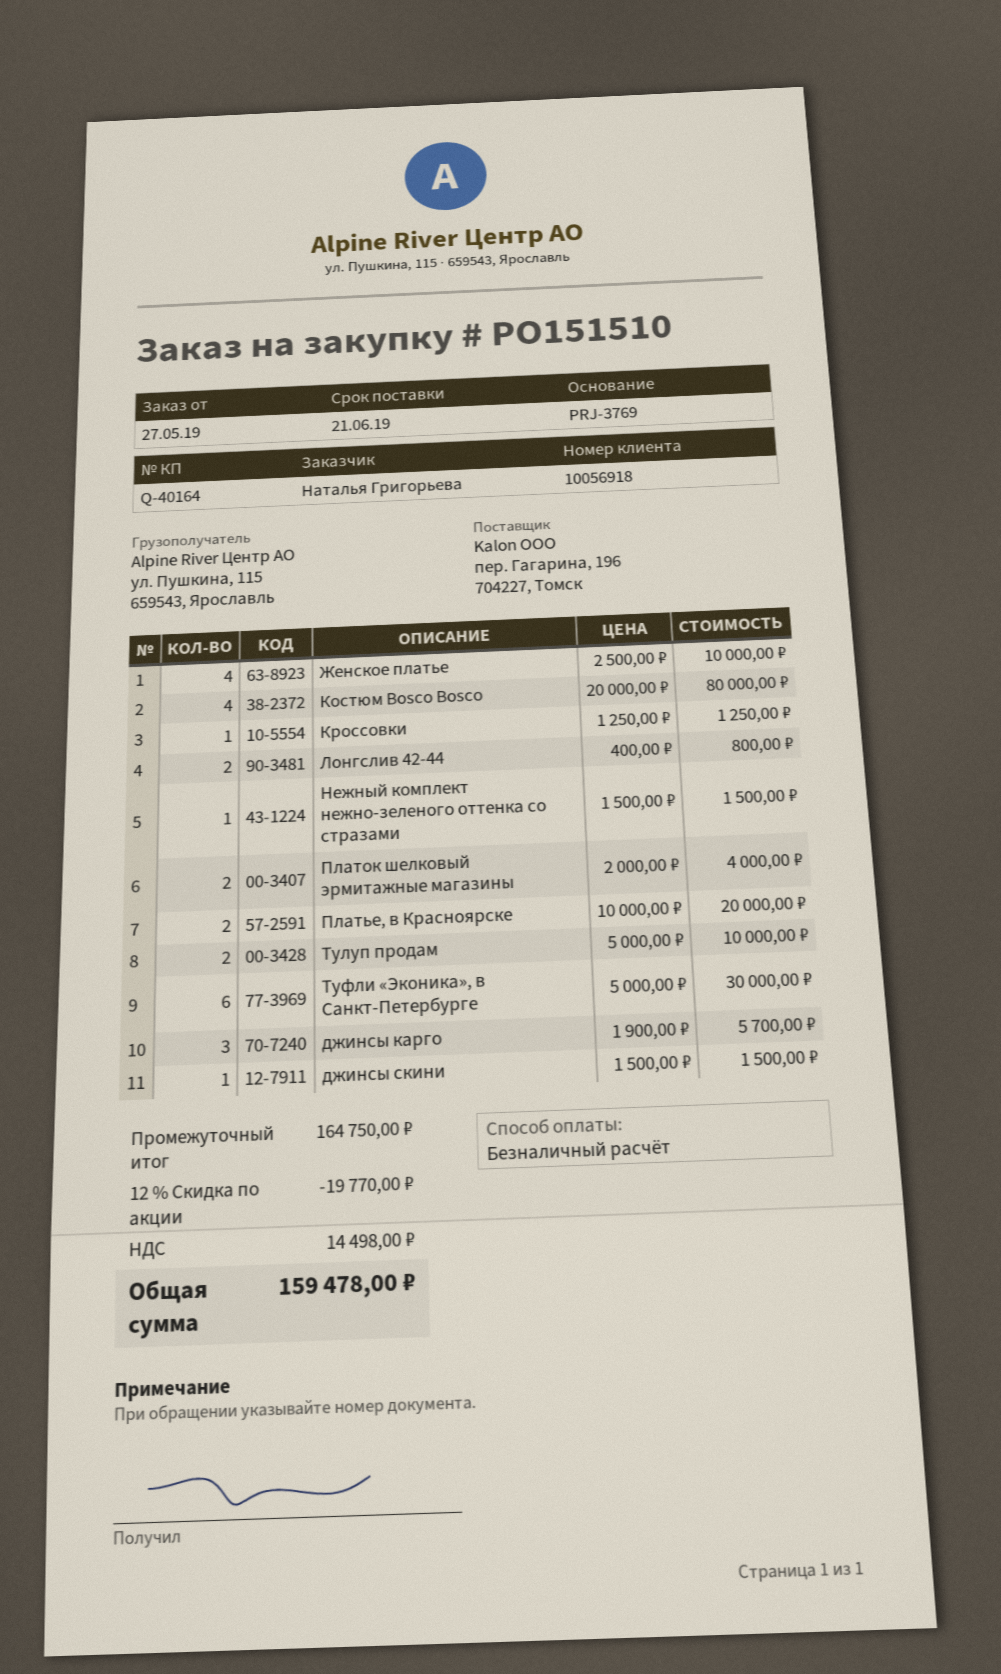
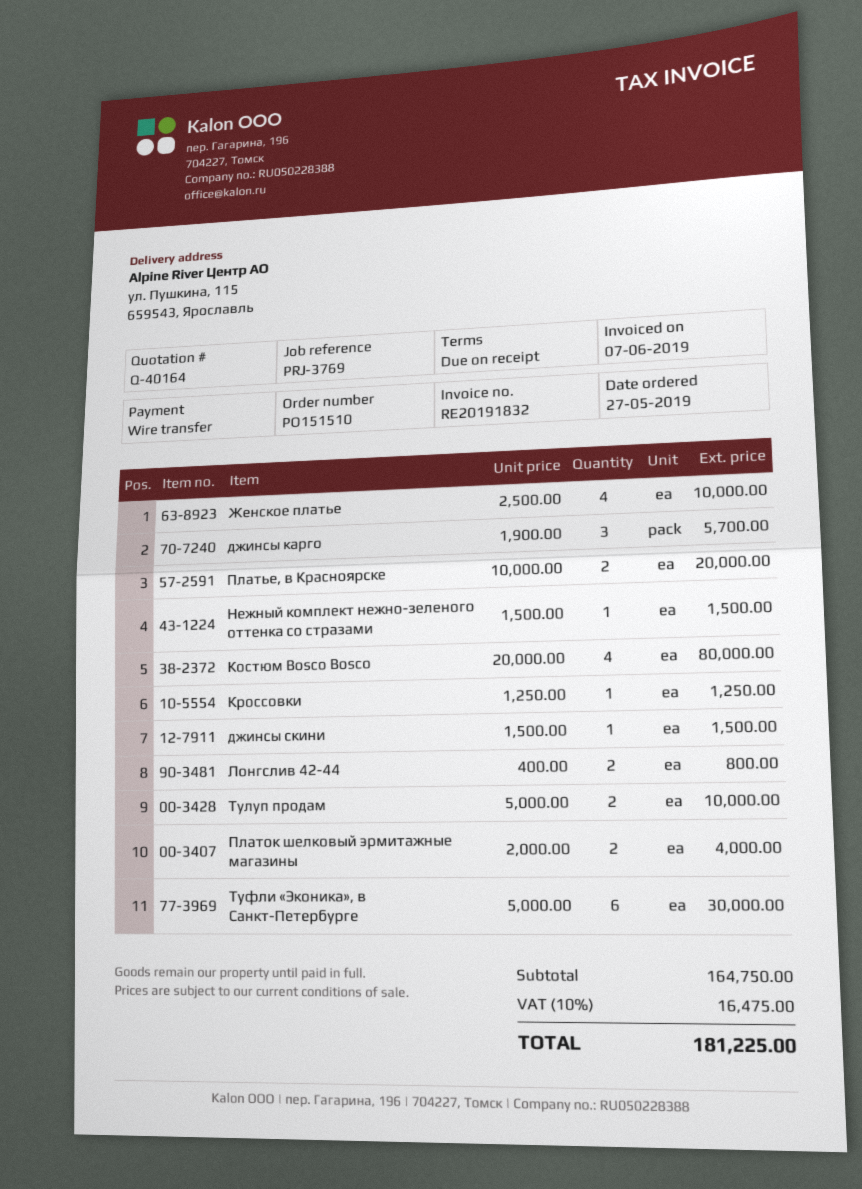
discount: 12% = 19770.00 -> none
tax: 14498.00 -> 16475.00
total: 159478.00 -> 181225.00

